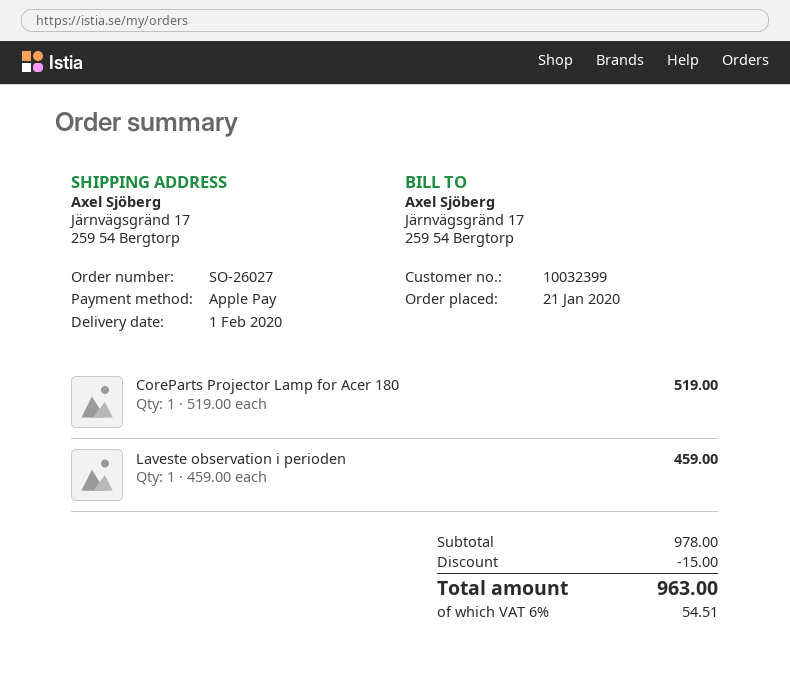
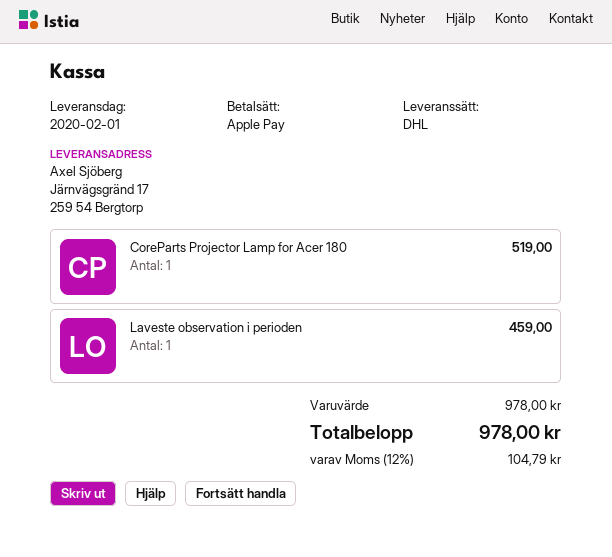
discount: 15.00 -> none
tax: 6% = 54.51 -> 12% = 104.79
total: 963.00 -> 978.00

